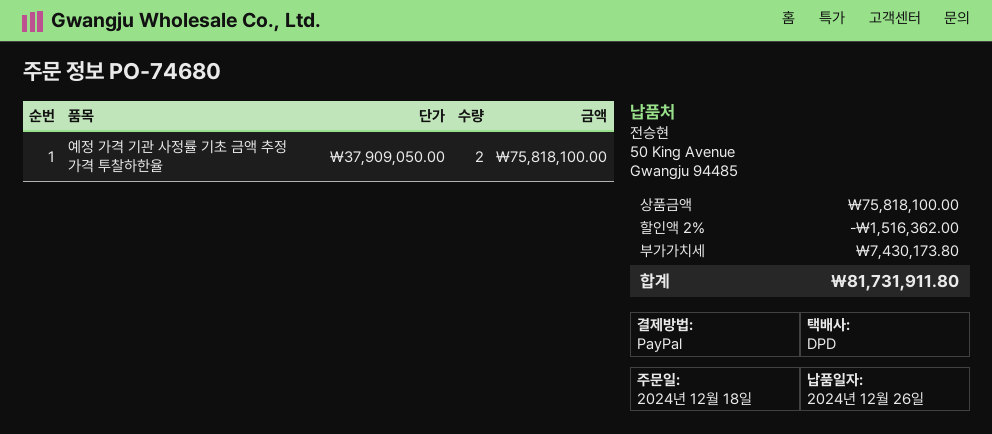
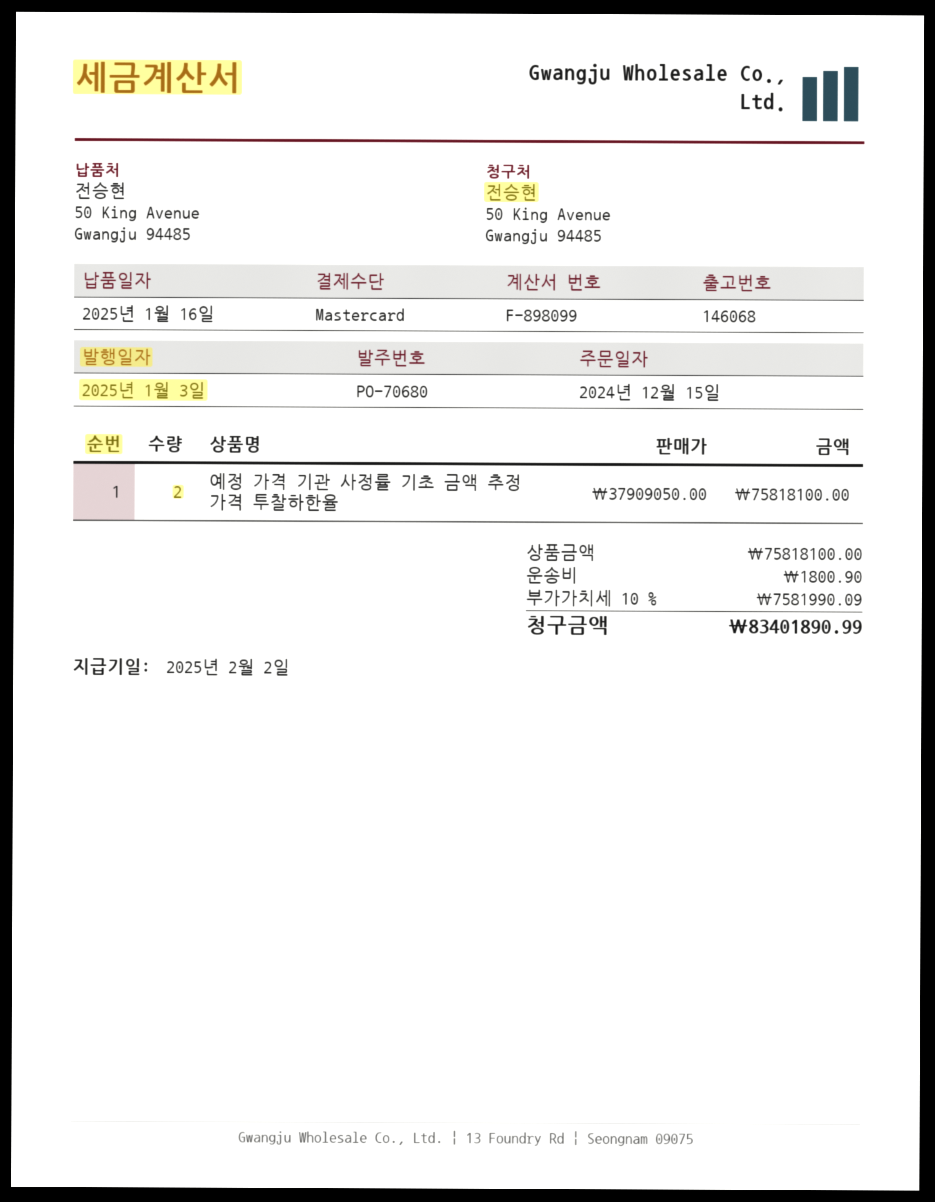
order number: PO-74680 -> PO-70680
order date: 2024-12-18 -> 2024-12-15
delivery date: 2024-12-26 -> 2025-01-16
payment method: PayPal -> Mastercard
discount: 2% = 1516362.00 -> none
shipping: none -> 1800.90
tax: 7430173.80 -> 7581990.09
total: 81731911.80 -> 83401890.99

